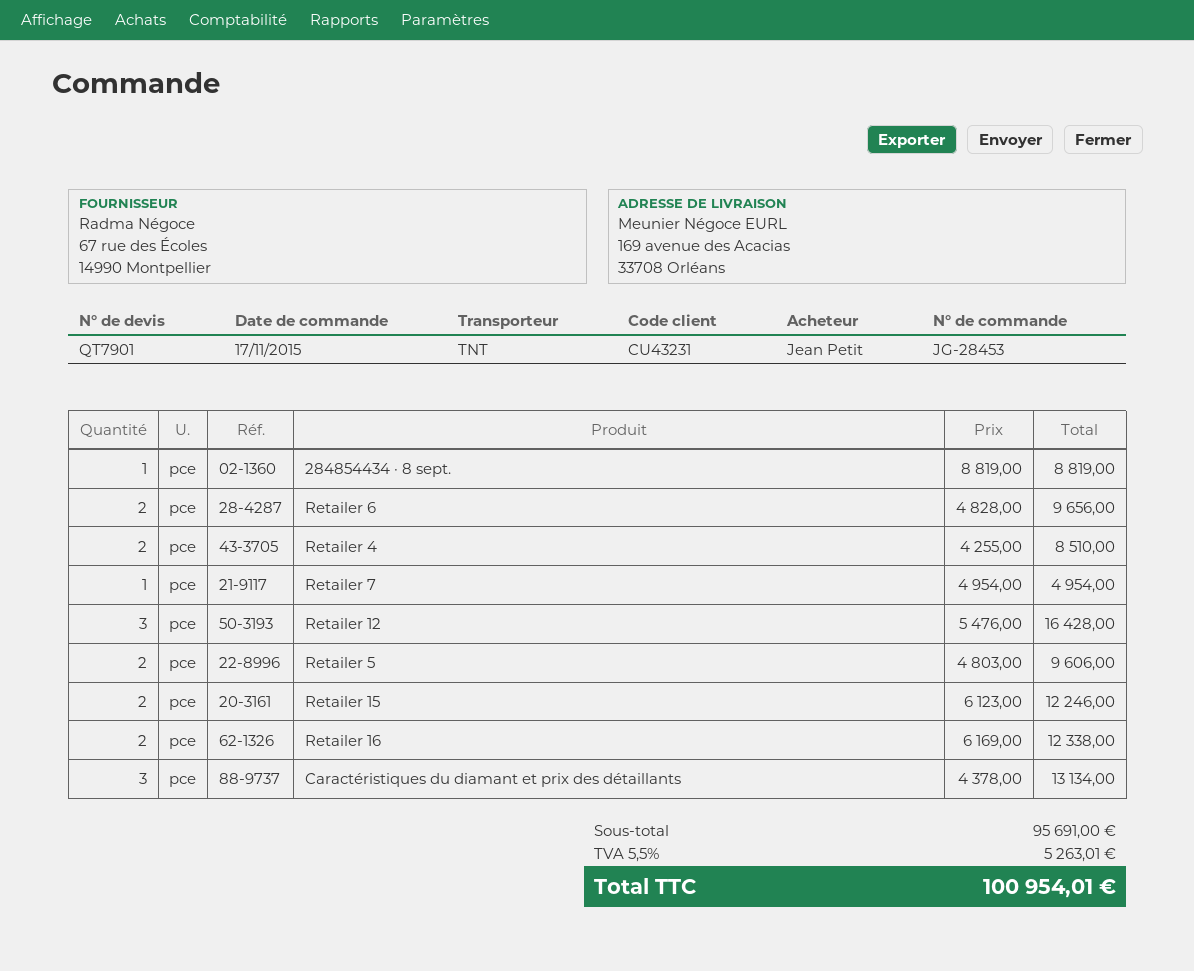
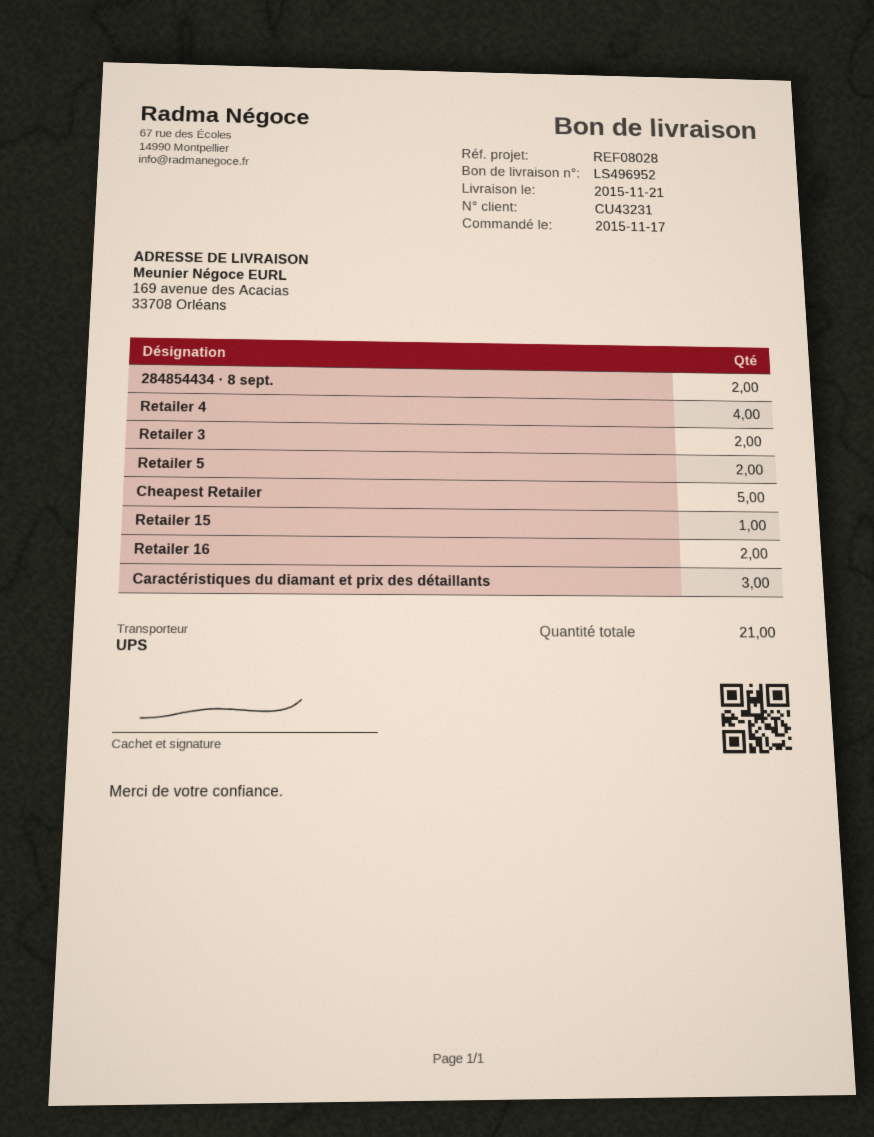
shipping method: TNT -> UPS
284854434 · 8 sept.: 1 -> 2
Retailer 6: 2 -> none
Retailer 4: 2 -> 4
Retailer 7: 1 -> none
Retailer 12: 3 -> none
Retailer 15: 2 -> 1
Retailer 3: none -> 2
Cheapest Retailer: none -> 5

